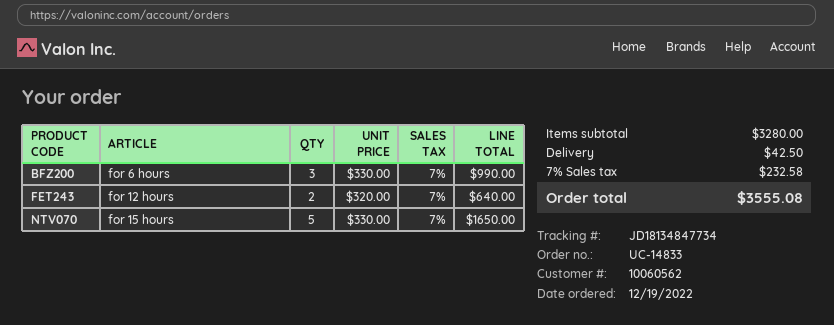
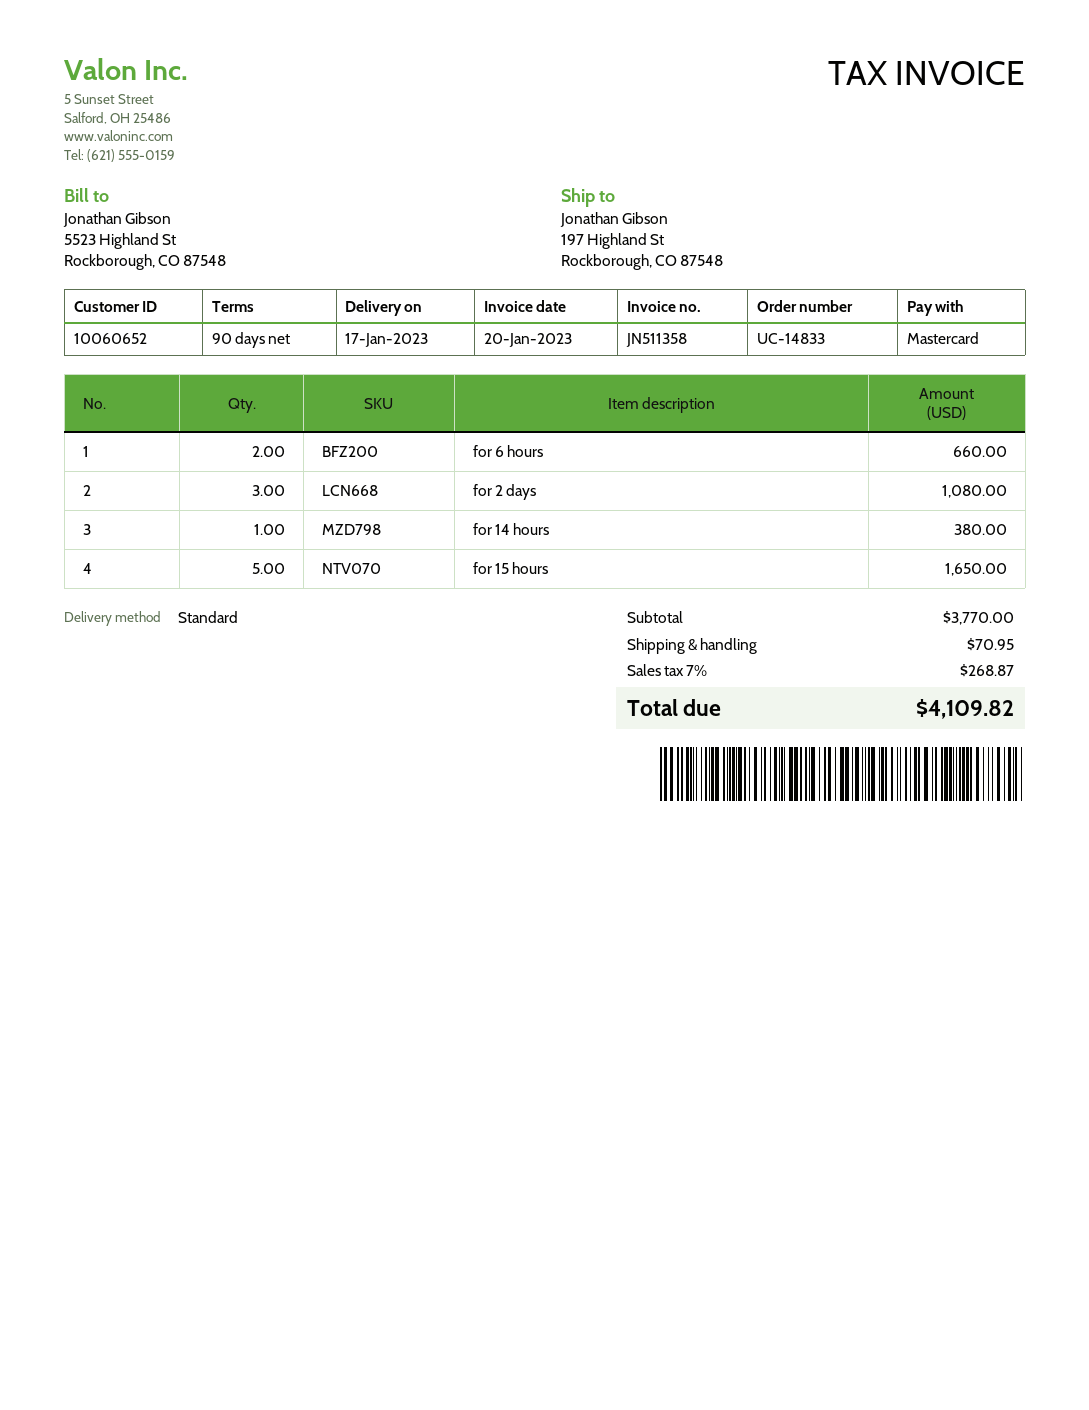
customer number: 10060562 -> 10060652
for 6 hours: 3 for 990.00 -> 2 for 660.00
for 12 hours: 2 for 640.00 -> none
for 2 days: none -> 3 for 1080.00
for 14 hours: none -> 1 for 380.00
subtotal: 3280.00 -> 3770.00
shipping: 42.50 -> 70.95
tax: 7% = 232.58 -> 7% = 268.87
total: 3555.08 -> 4109.82

